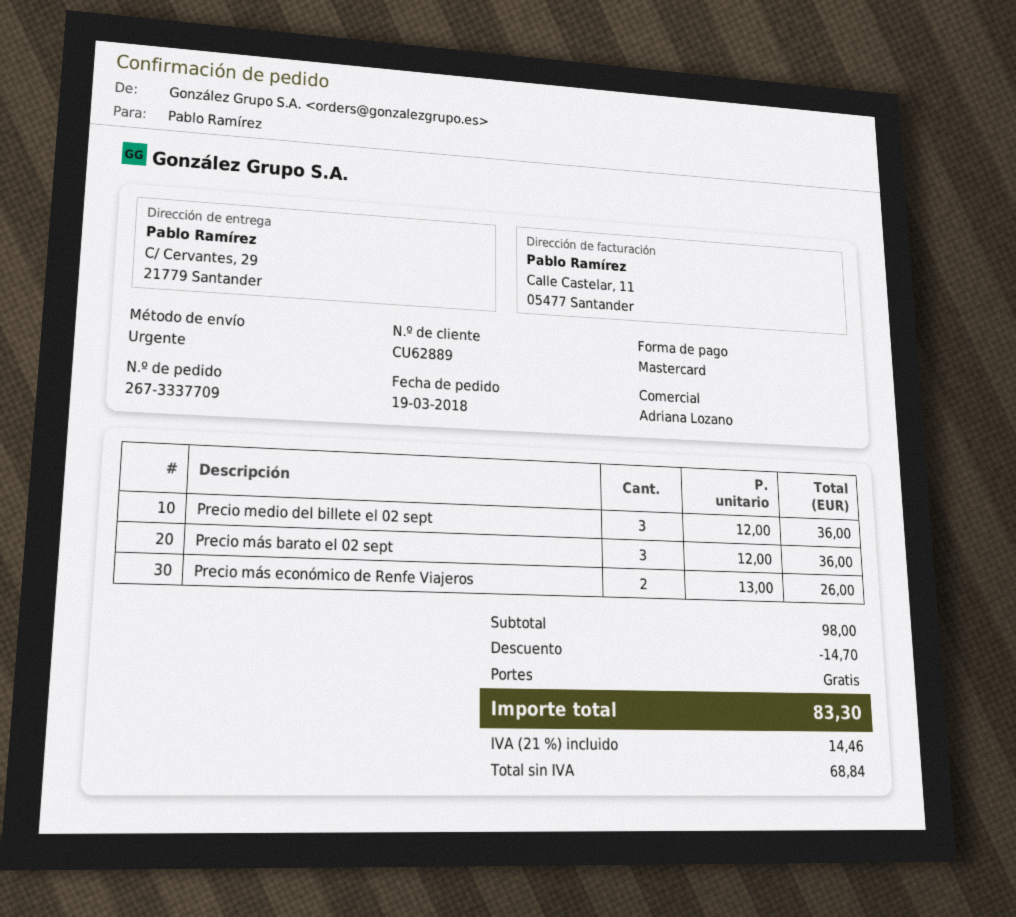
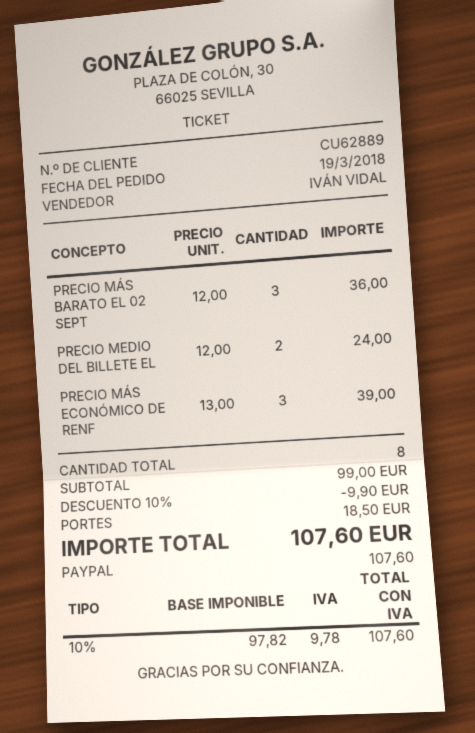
sales rep: Adriana Lozano -> IVÁN VIDAL
payment method: Mastercard -> PayPal
Precio medio del billete el 02 sept: 3 x 12.00 = 36.00 -> 2 x 12.00 = 24.00
Precio más económico de Renfe Viajeros: 2 x 13.00 = 26.00 -> 3 x 13.00 = 39.00
subtotal: 98.00 -> 99.00
discount: 14.70 -> 9.90
shipping: 0.00 -> 18.50
net: 68.84 -> 97.82
tax: 21% = 14.46 -> 10% = 9.78
total: 83.30 -> 107.60

